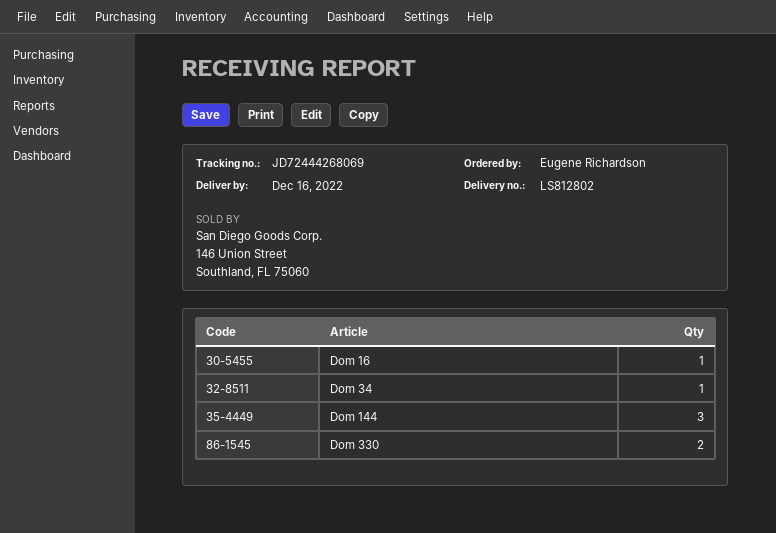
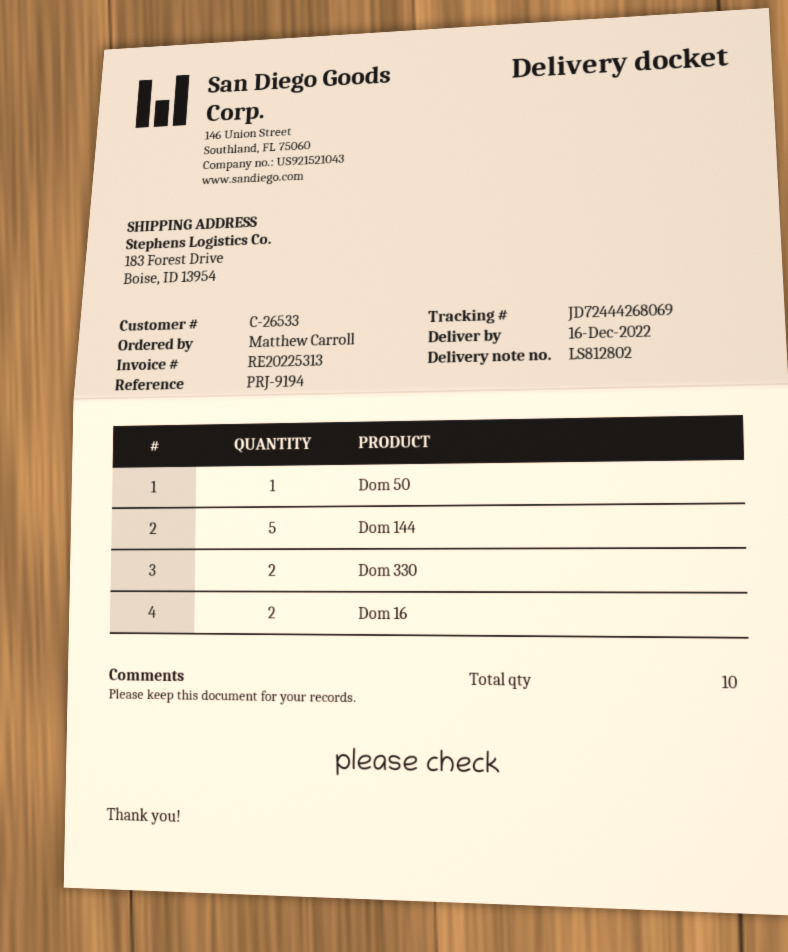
ordered by: Eugene Richardson -> Matthew Carroll
Dom 16: 1 -> 2
Dom 34: 1 -> none
Dom 144: 3 -> 5
Dom 50: none -> 1

